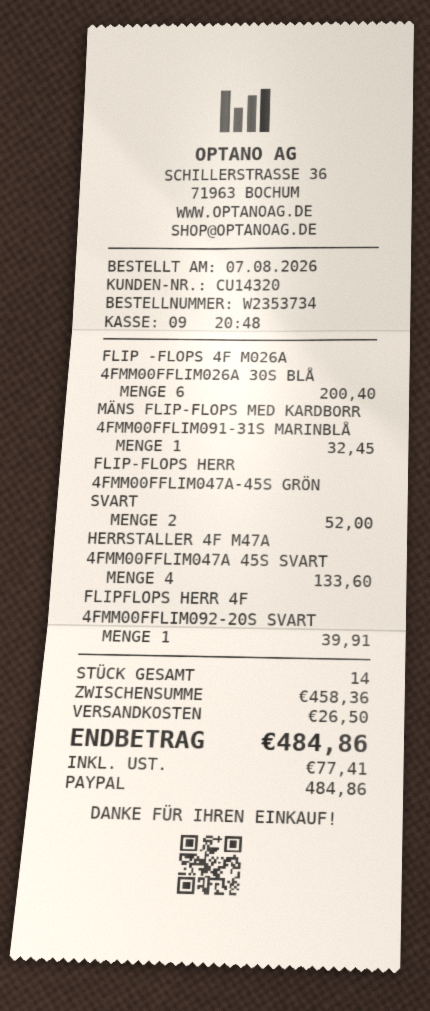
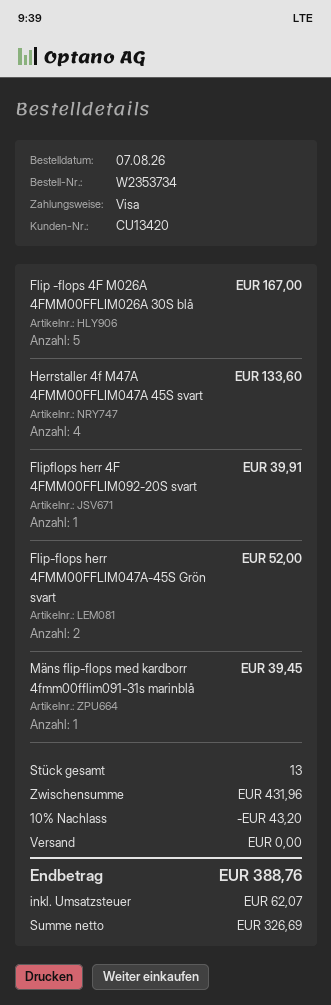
customer number: CU14320 -> CU13420
payment method: PayPal -> Visa
FLIP -FLOPS 4F M026A 4FMM00FFLIM026A 30S BLÅ: 6 for 200.40 -> 5 for 167.00
MÄNS FLIP-FLOPS MED KARDBORR 4FMM00FFLIM091-31S MARINBLÅ: 1 for 32.45 -> 1 for 39.45
total quantity: 14 -> 13
subtotal: 458.36 -> 431.96
discount: none -> 10% = 43.20
shipping: 26.50 -> 0.00
tax: 77.41 -> 62.07
total: 484.86 -> 388.76

